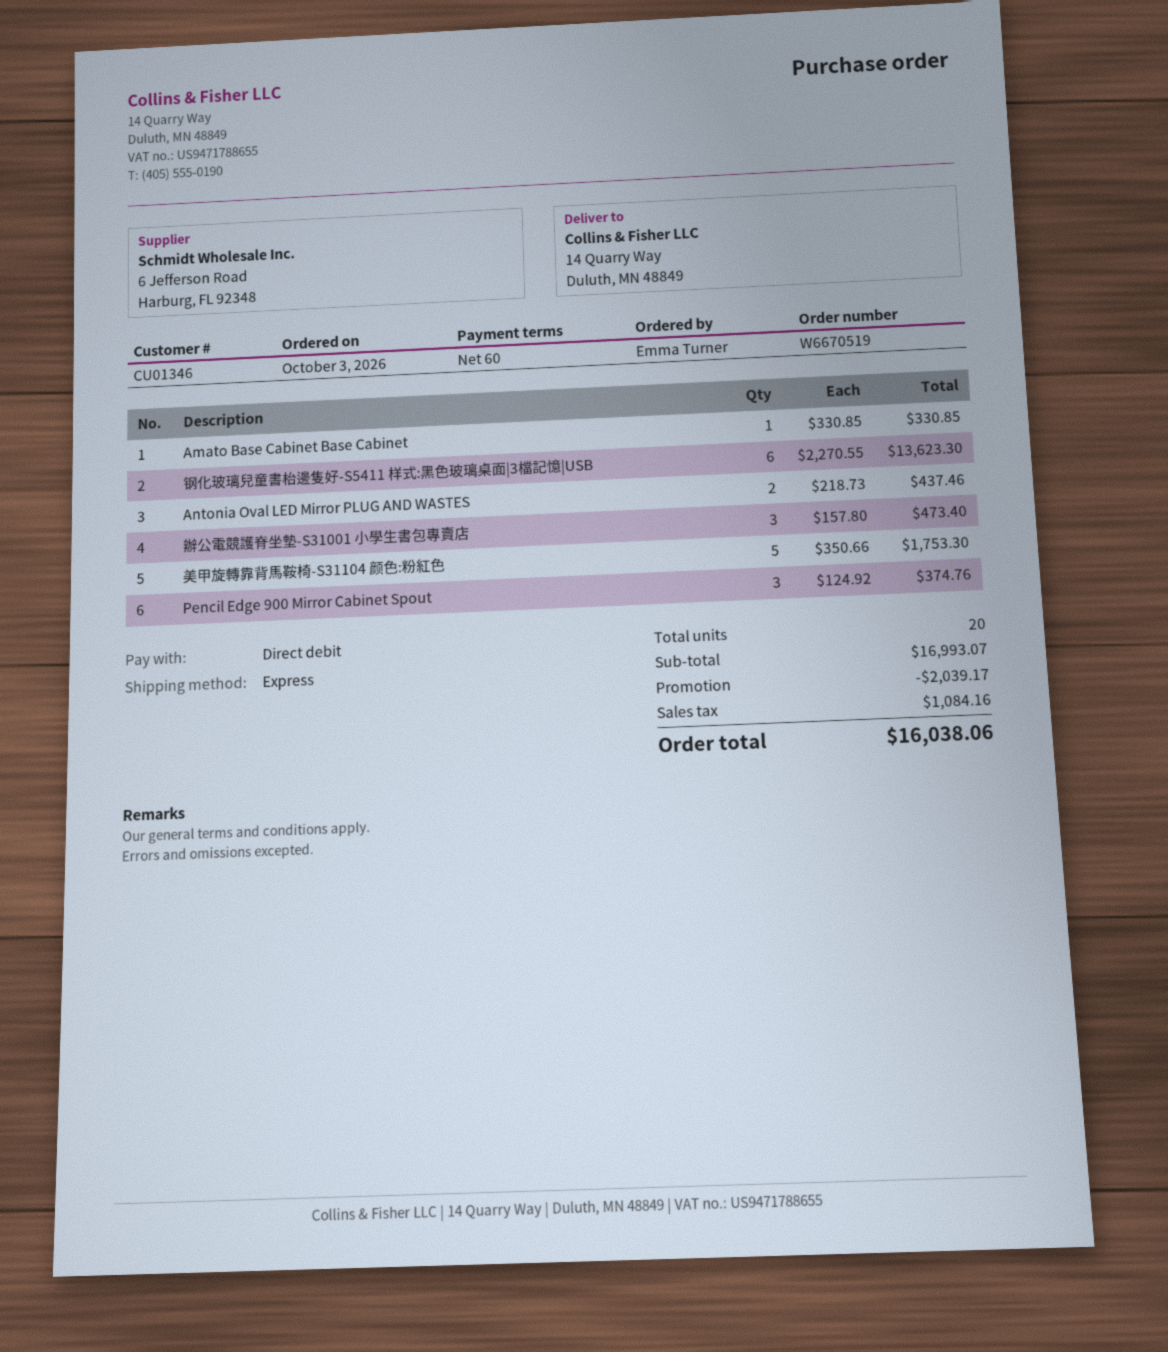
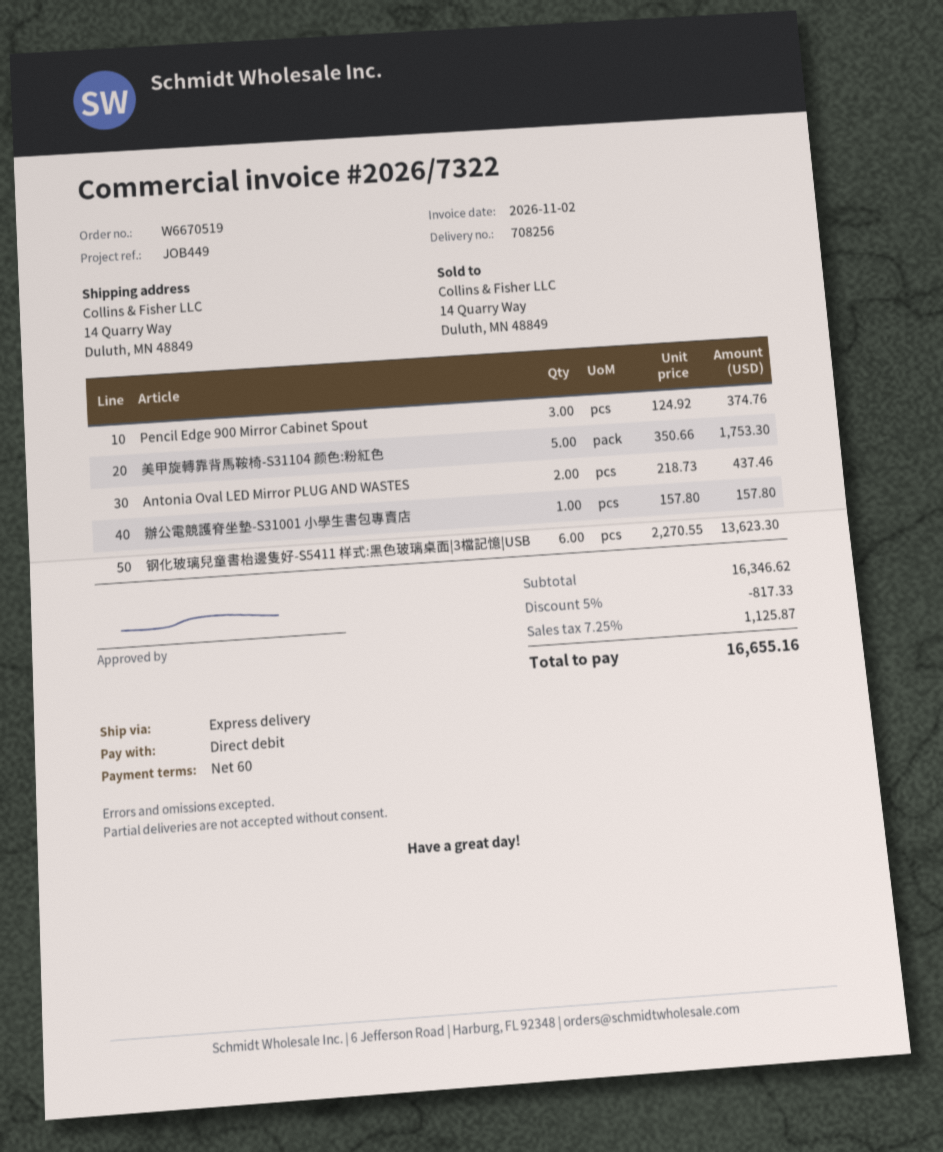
Amato Base Cabinet Base Cabinet: 1 x 330.85 = 330.85 -> none
辦公電競護脊坐墊-S31001 小學生書包專賣店: 3 x 157.80 = 473.40 -> 1 x 157.80 = 157.80
subtotal: 16993.07 -> 16346.62
discount: 2039.17 -> 817.33
tax: 1084.16 -> 1125.87
total: 16038.06 -> 16655.16

